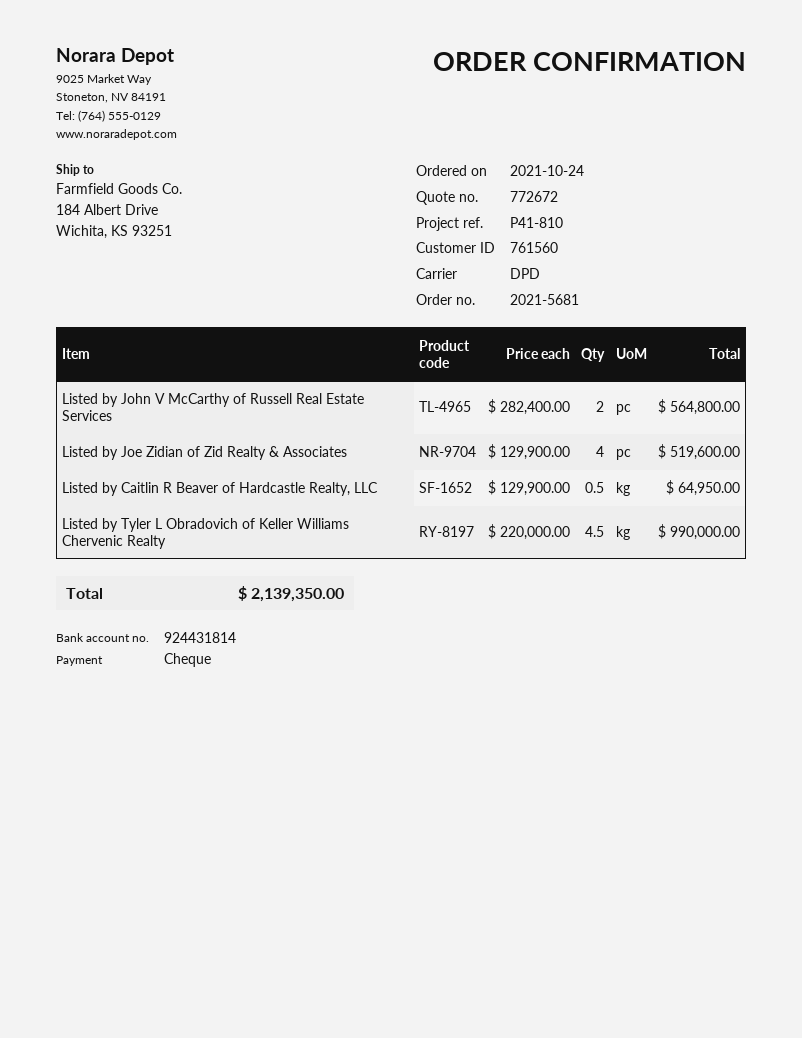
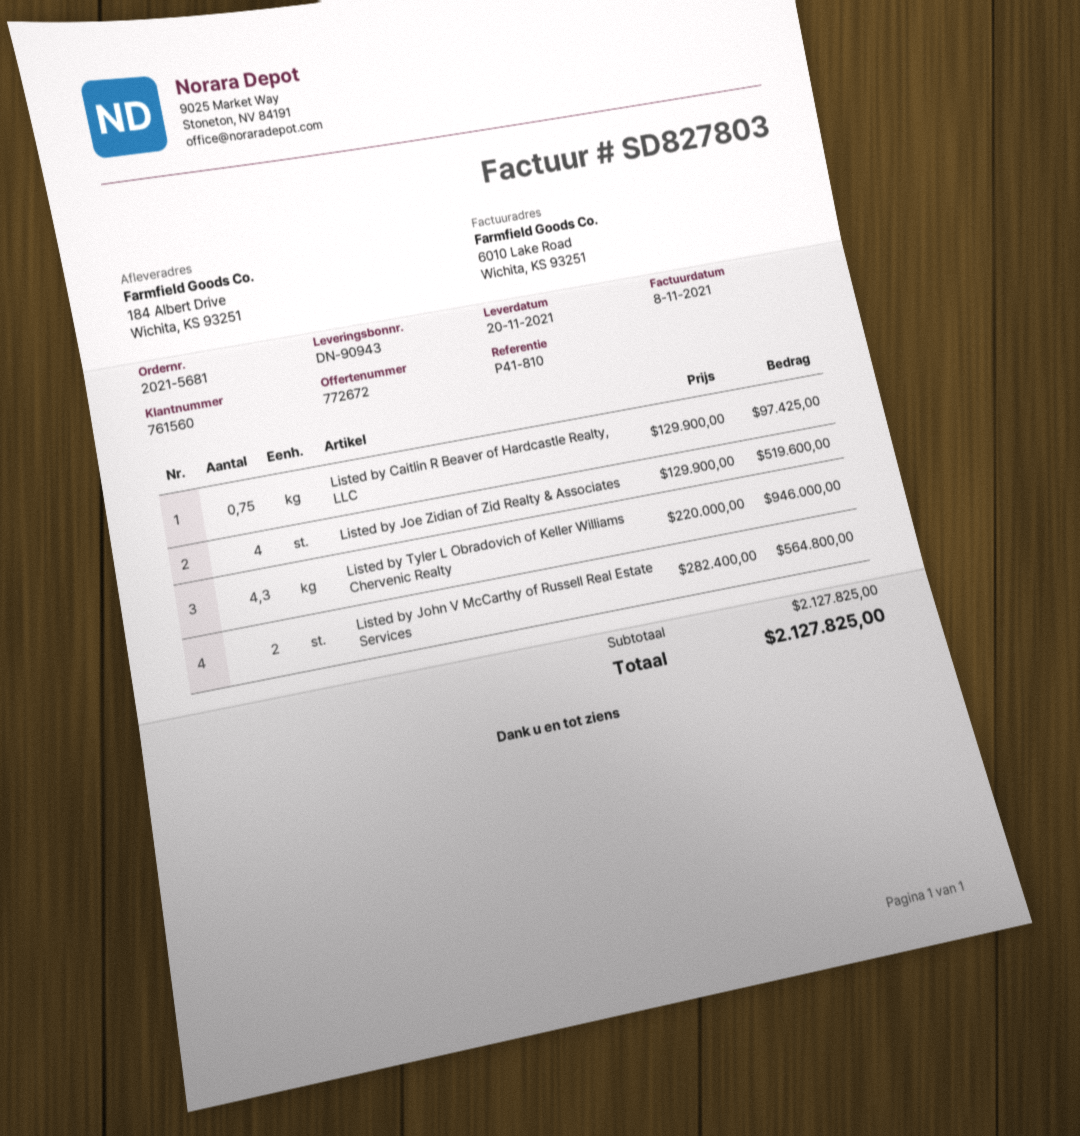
Listed by Caitlin R Beaver of Hardcastle Realty, LLC: 0.5 x 129900.00 = 64950.00 -> 0.75 x 129900.00 = 97425.00
Listed by Tyler L Obradovich of Keller Williams Chervenic Realty: 4.5 x 220000.00 = 990000.00 -> 4.3 x 220000.00 = 946000.00
total: 2139350.00 -> 2127825.00

